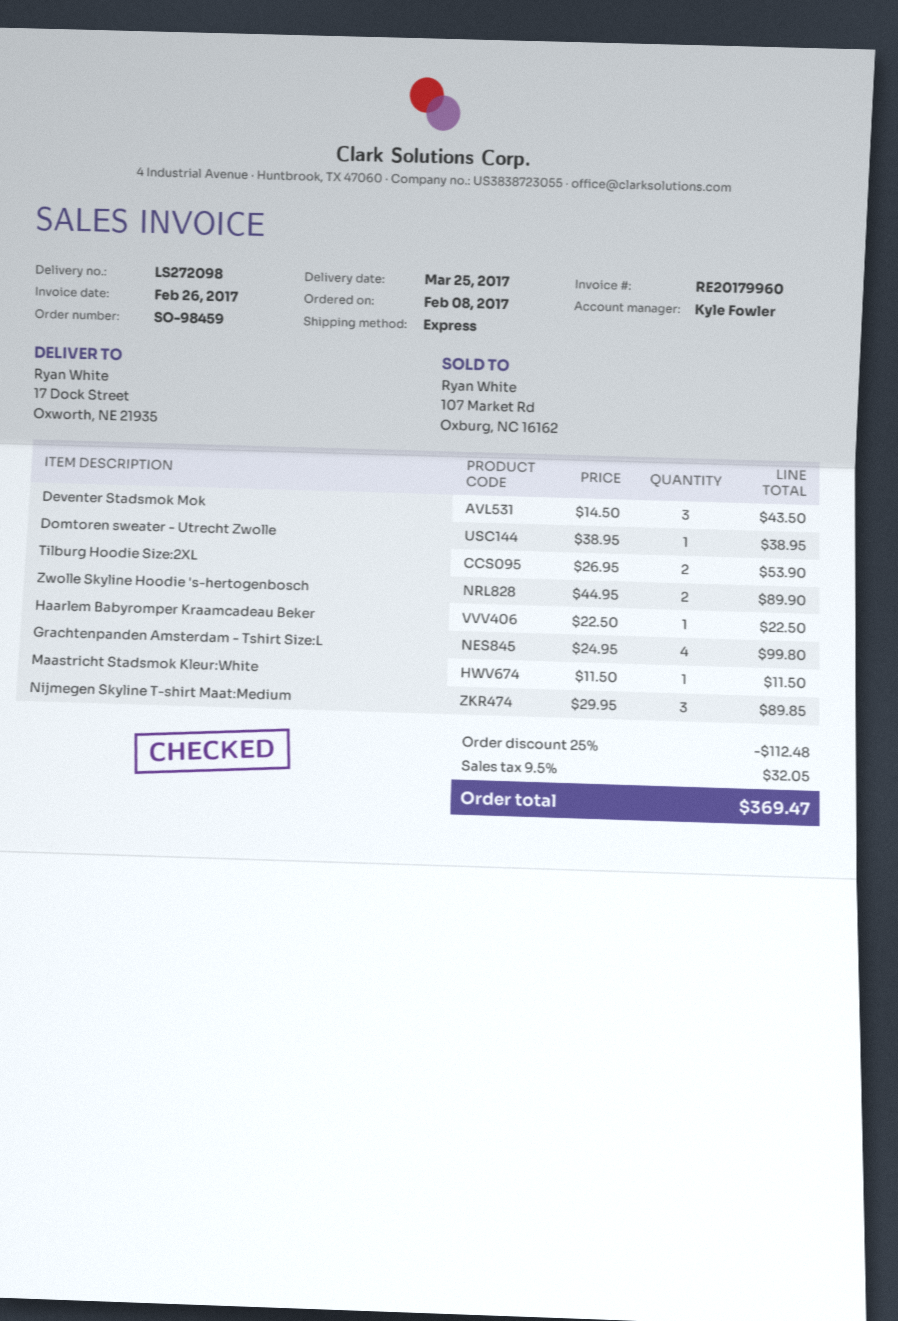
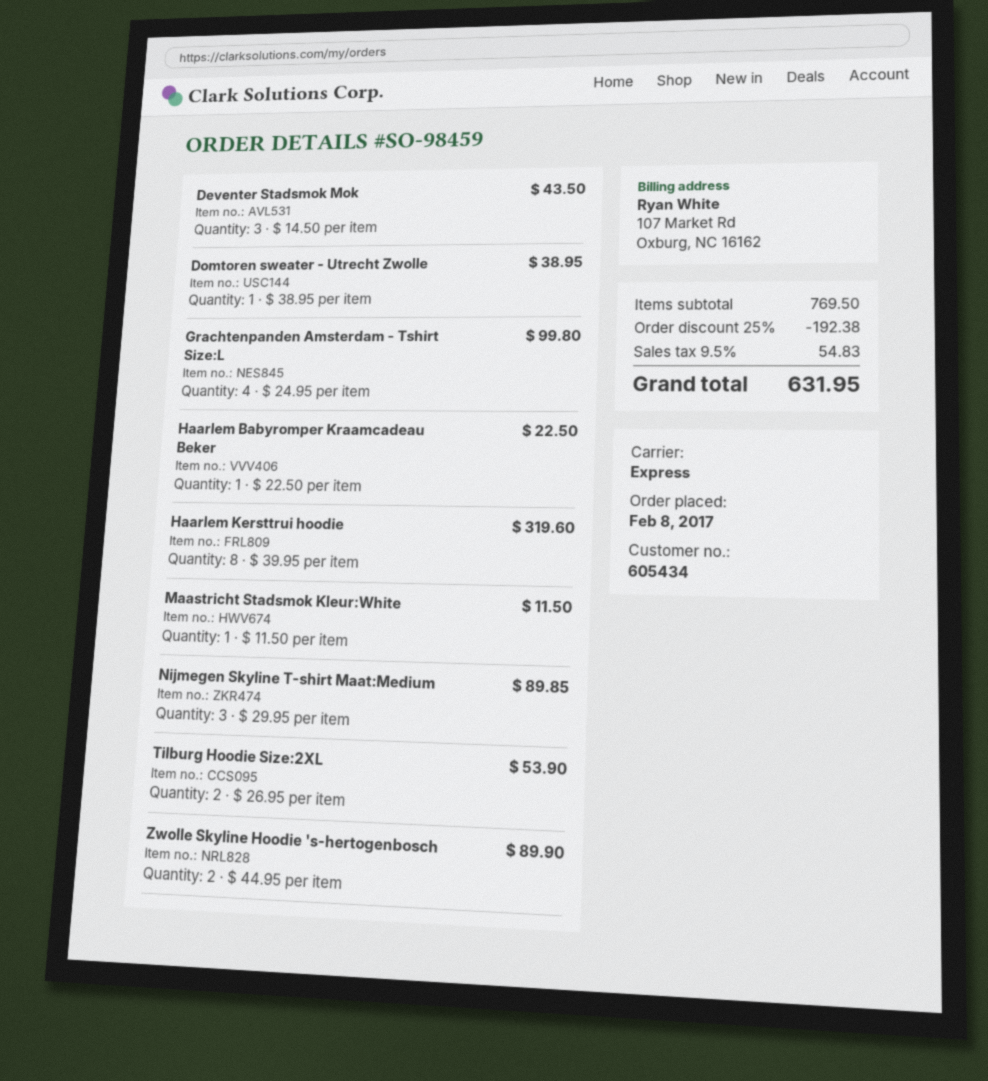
Haarlem Kersttrui hoodie: none -> 8 x 39.95 = 319.60
discount: 25% = 112.48 -> 25% = 192.38
tax: 9.5% = 32.05 -> 9.5% = 54.83
total: 369.47 -> 631.95

